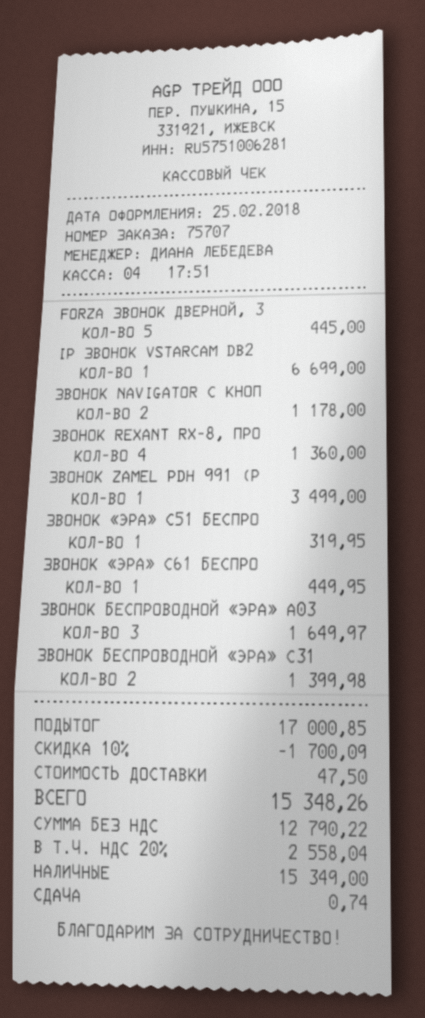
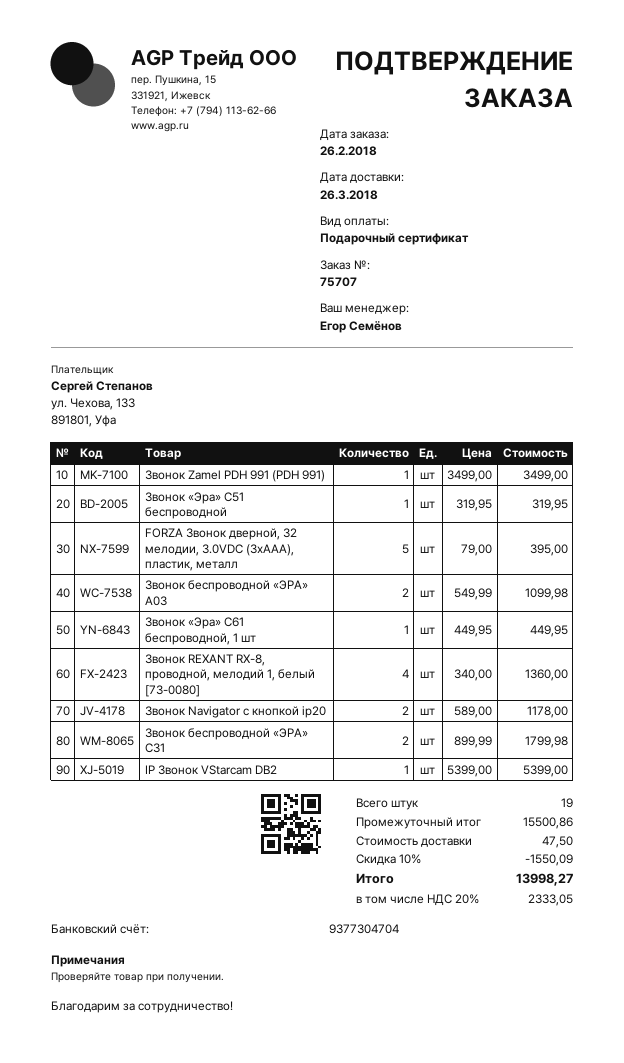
order date: 2018-02-25 -> 2018-02-26
sales rep: ДИАНА ЛЕБЕДЕВА -> Егор Семёнов
payment method: cash -> gift card
FORZA ЗВОНОК ДВЕРНОЙ, 3: 5 for 445.00 -> 5 for 395.00
IP ЗВОНОК VSTARCAM DB2: 1 for 6699.00 -> 1 for 5399.00
ЗВОНОК БЕСПРОВОДНОЙ «ЭРА» A03: 3 for 1649.97 -> 2 for 1099.98
ЗВОНОК БЕСПРОВОДНОЙ «ЭРА» С31: 2 for 1399.98 -> 2 for 1799.98
subtotal: 17000.85 -> 15500.86
discount: 10% = 1700.09 -> 10% = 1550.09
tax: 20% = 2558.04 -> 20% = 2333.05
total: 15348.26 -> 13998.27

